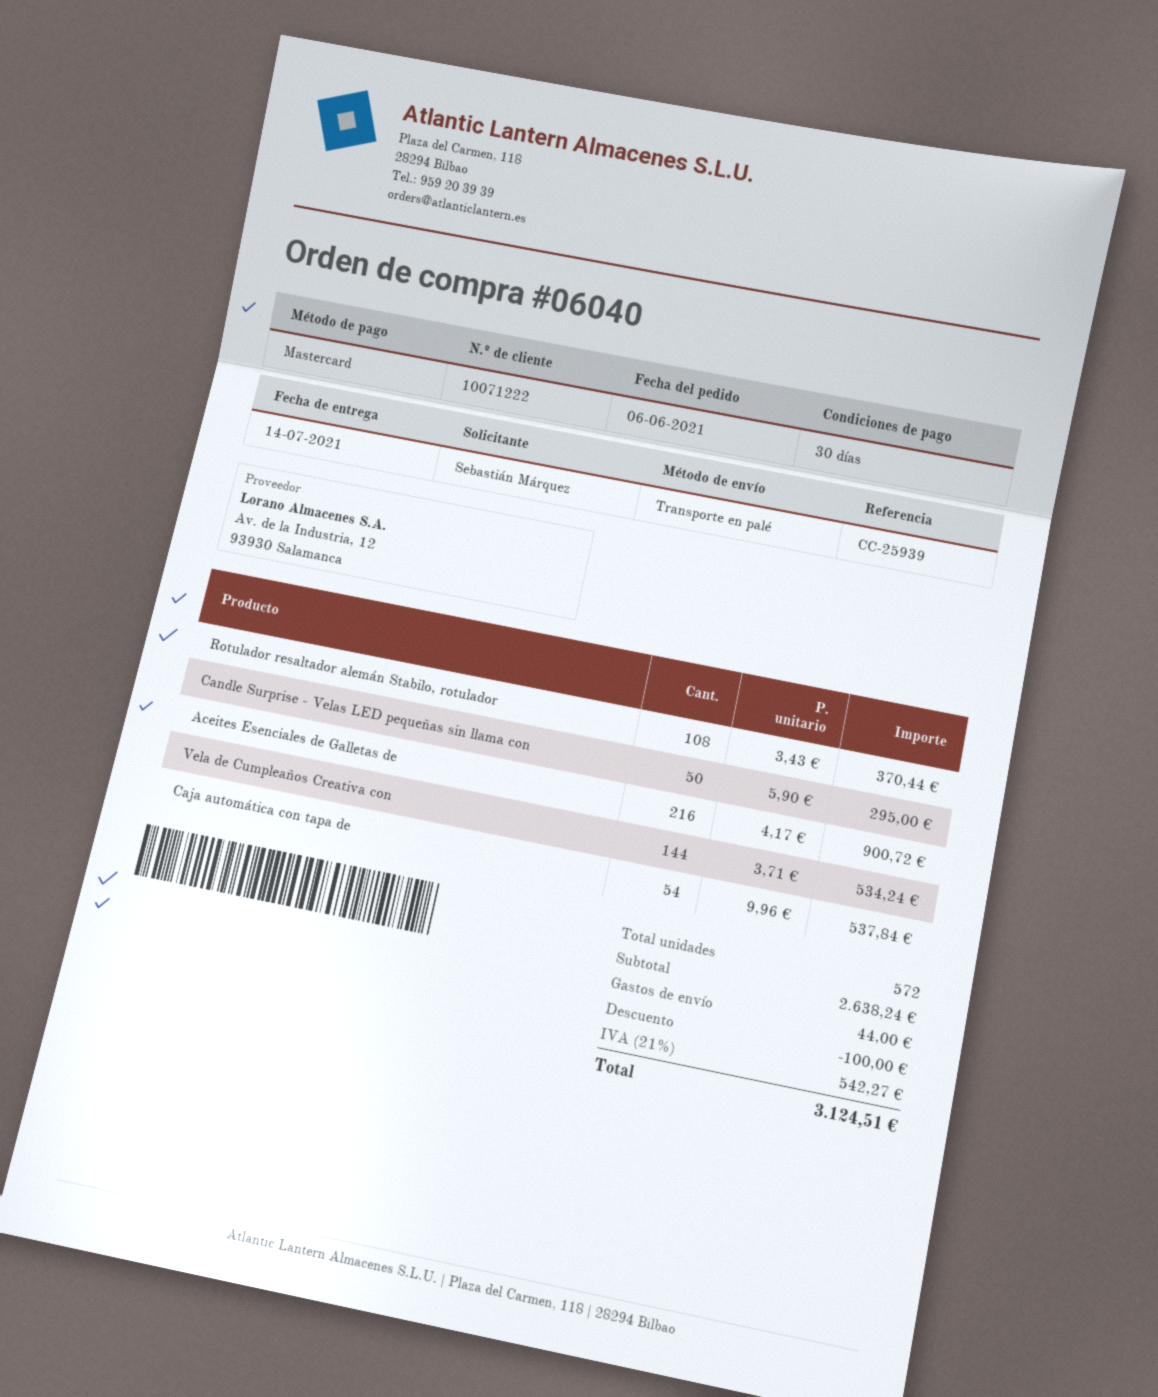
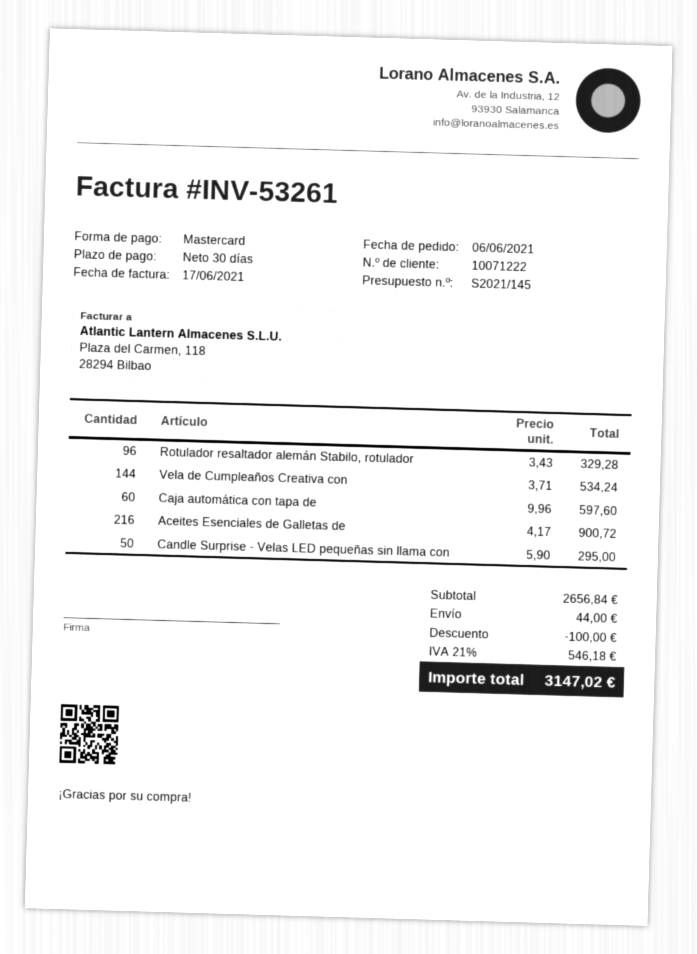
Rotulador resaltador alemán Stabilo, rotulador: 108 x 3.43 = 370.44 -> 96 x 3.43 = 329.28
Caja automática con tapa de: 54 x 9.96 = 537.84 -> 60 x 9.96 = 597.60
subtotal: 2638.24 -> 2656.84
tax: 21% = 542.27 -> 21% = 546.18
total: 3124.51 -> 3147.02

